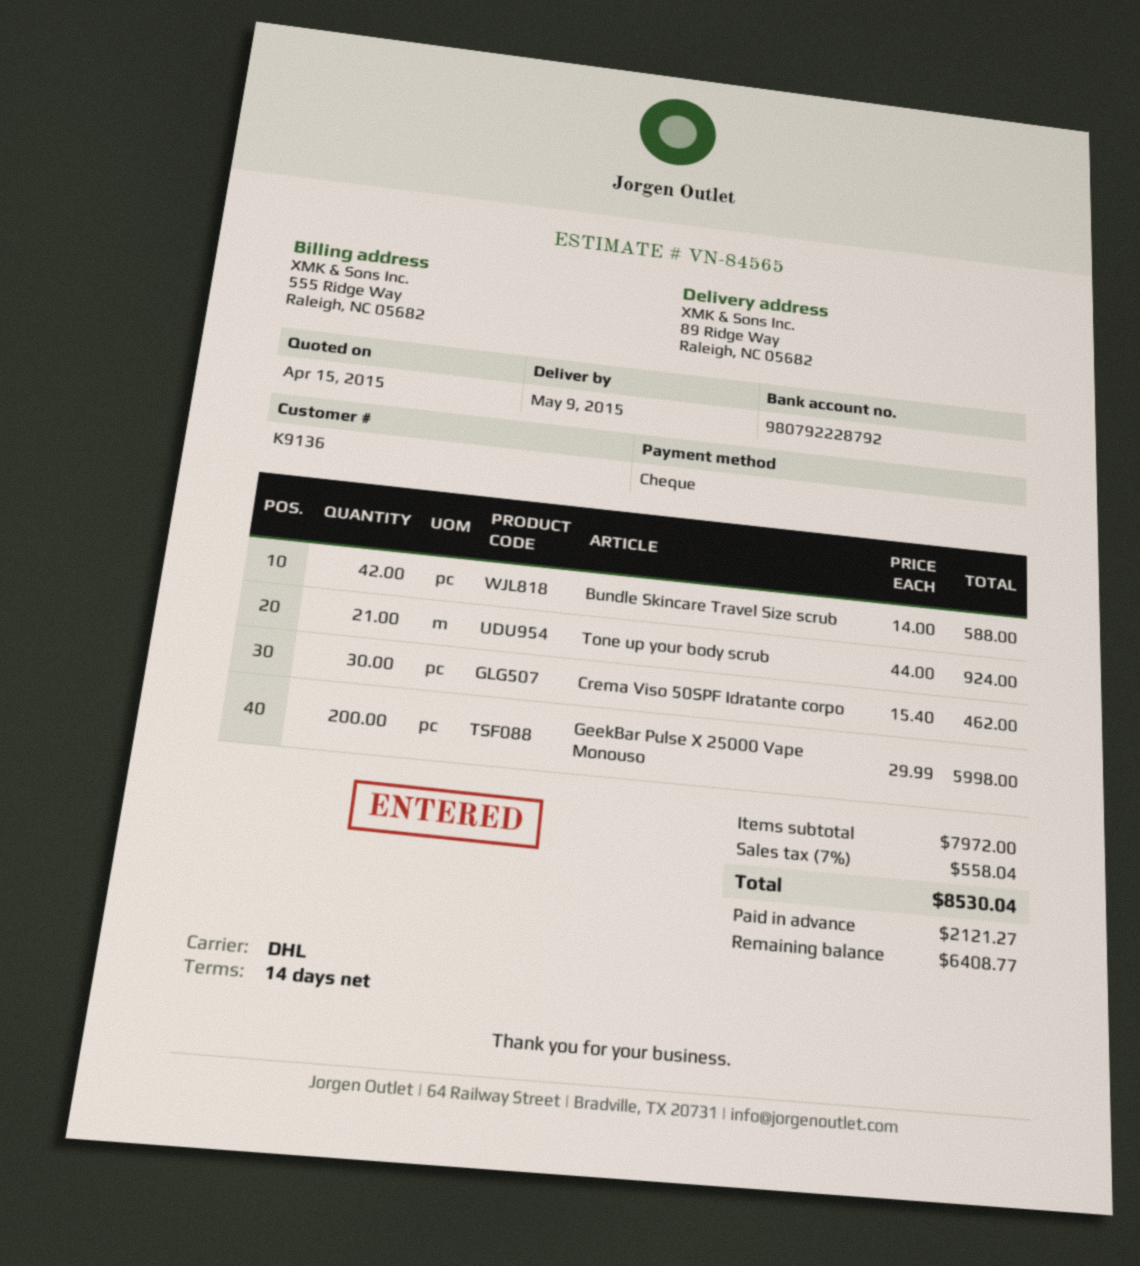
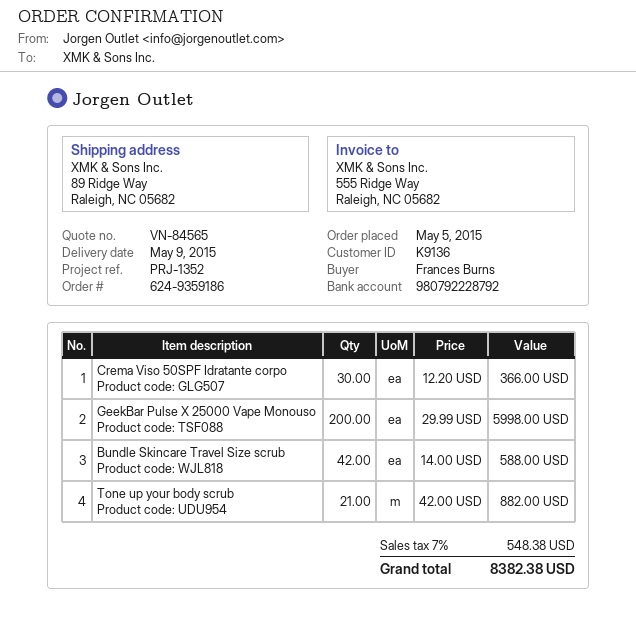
Tone up your body scrub: 21 x 44.00 = 924.00 -> 21 x 42.00 = 882.00
Crema Viso 50SPF Idratante corpo: 30 x 15.40 = 462.00 -> 30 x 12.20 = 366.00
tax: 7% = 558.04 -> 7% = 548.38
total: 8530.04 -> 8382.38

